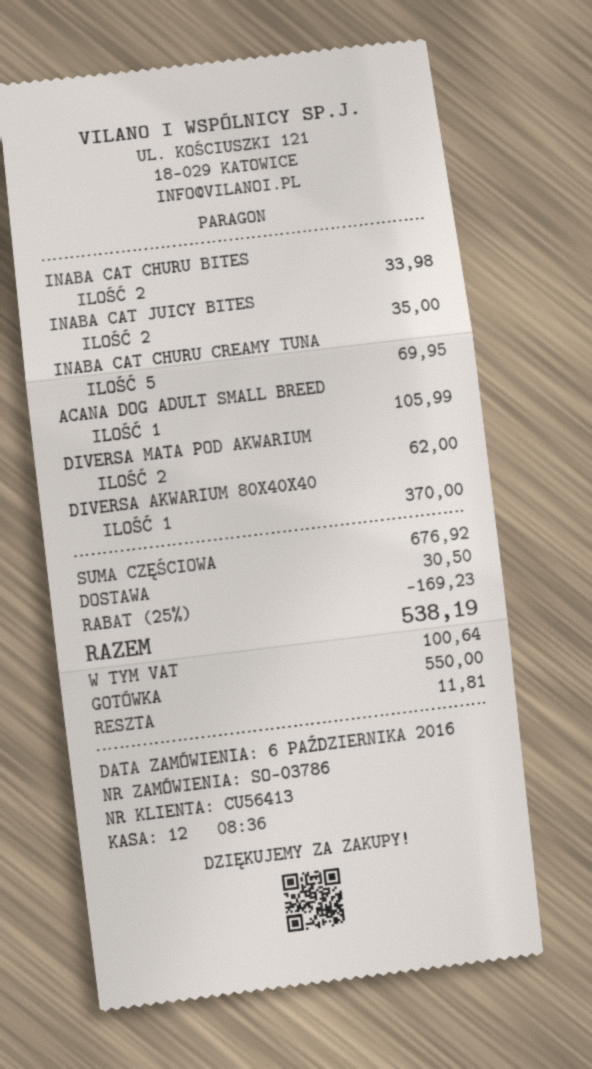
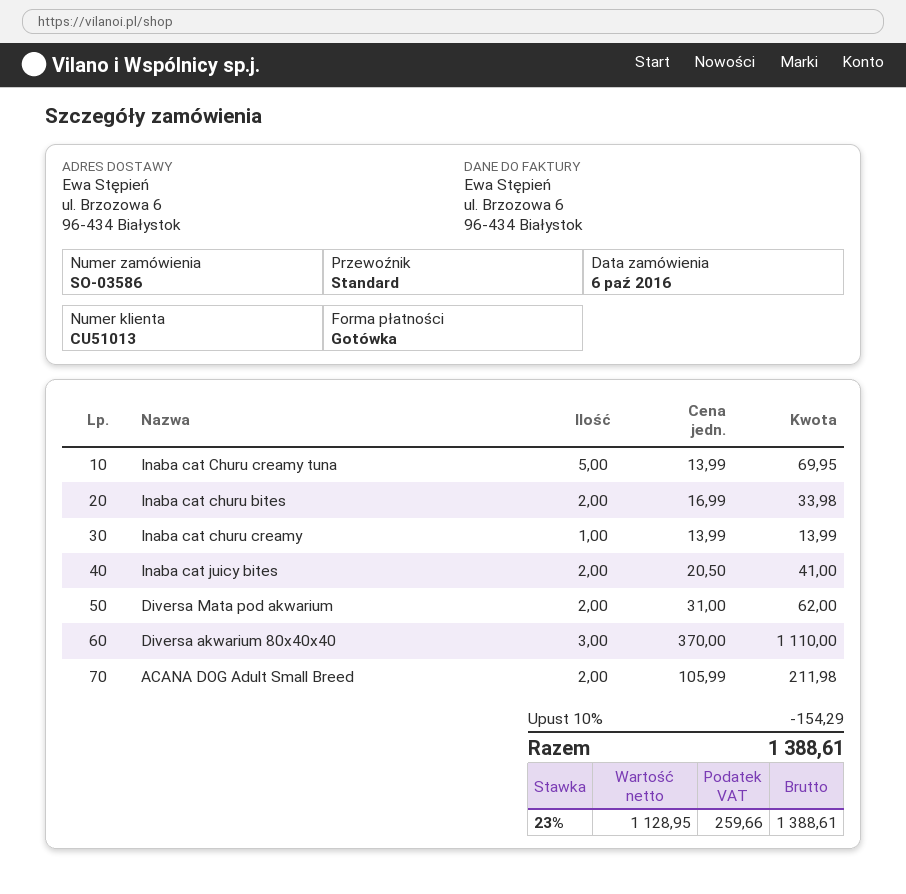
order number: SO-03786 -> SO-03586
customer number: CU56413 -> CU51013
INABA CAT JUICY BITES: 2 for 35.00 -> 2 for 41.00
ACANA DOG ADULT SMALL BREED: 1 for 105.99 -> 2 for 211.98
DIVERSA AKWARIUM 80X40X40: 1 for 370.00 -> 3 for 1110.00
Inaba cat churu creamy: none -> 1 for 13.99
discount: 25% = 169.23 -> 10% = 154.29
shipping: 30.50 -> none
tax: 100.64 -> 259.66
total: 538.19 -> 1388.61

